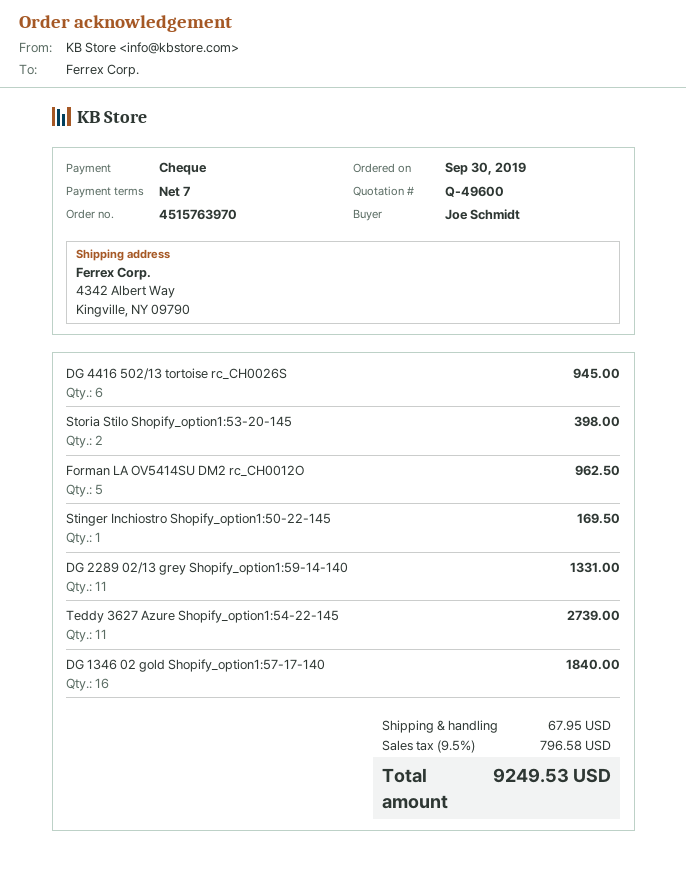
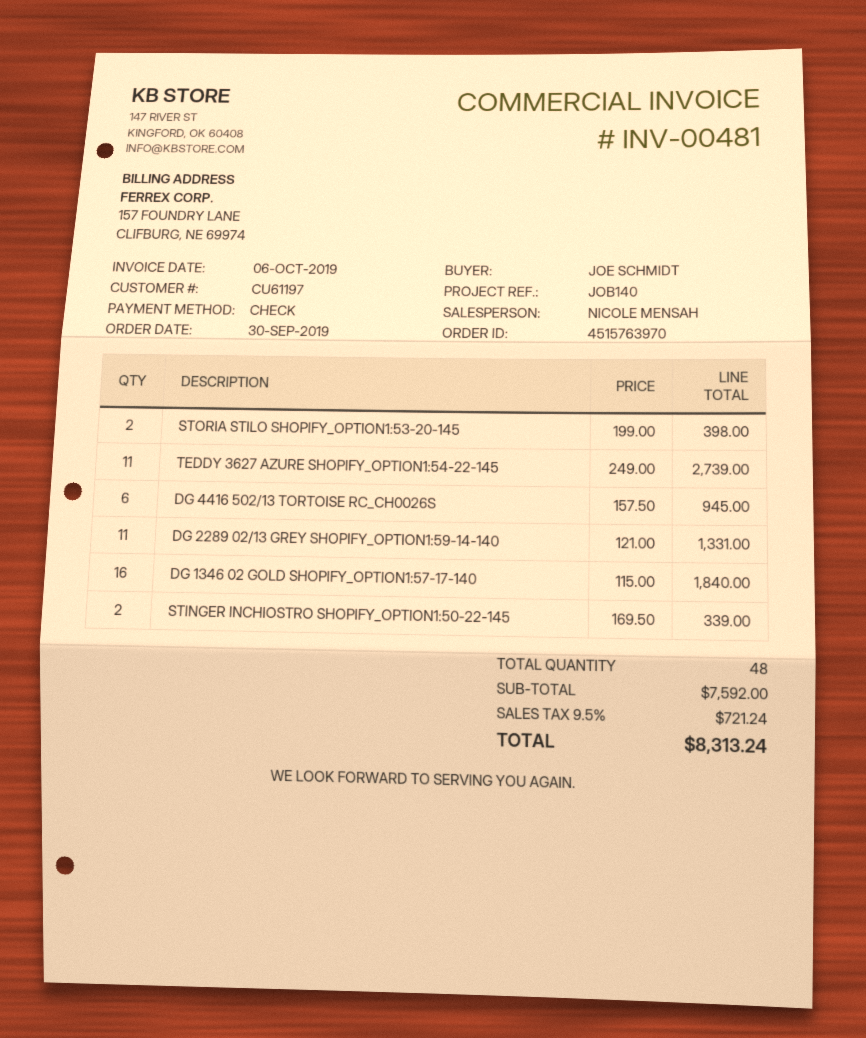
Forman LA OV5414SU DM2 rc_CH0012O: 5 for 962.50 -> none
Stinger Inchiostro Shopify_option1:50-22-145: 1 for 169.50 -> 2 for 339.00
shipping: 67.95 -> none
tax: 9.5% = 796.58 -> 9.5% = 721.24
total: 9249.53 -> 8313.24

